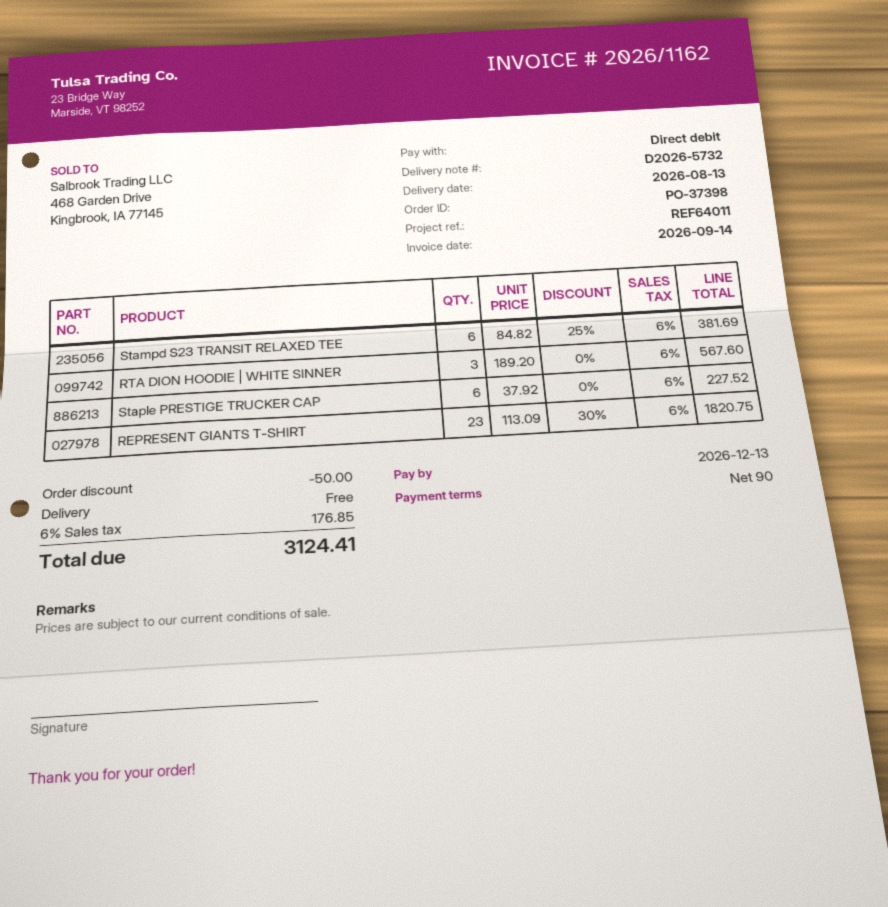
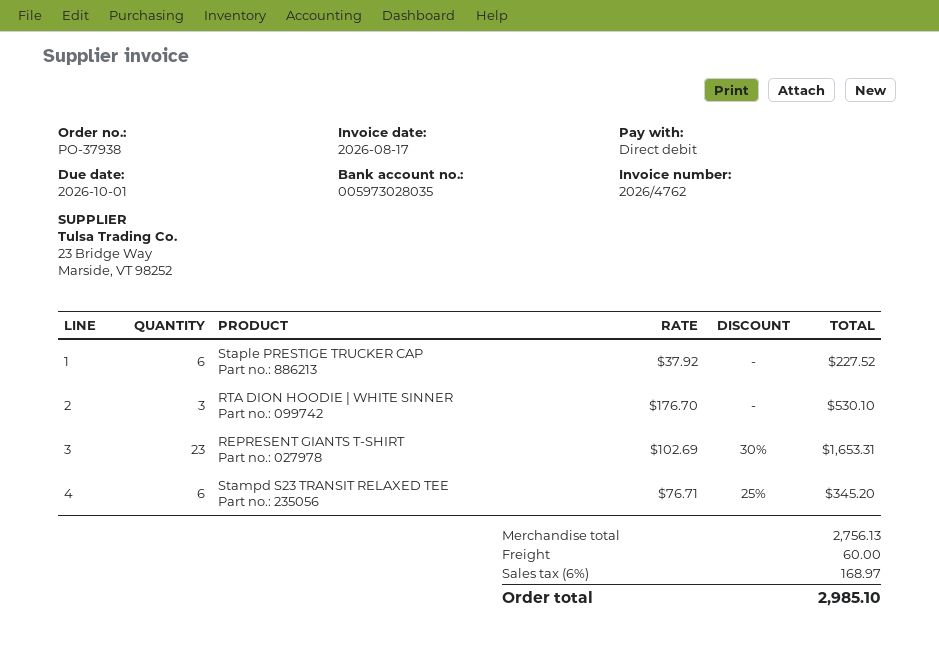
order number: PO-37398 -> PO-37938
invoice number: 2026/1162 -> 2026/4762
invoice date: 2026-09-14 -> 2026-08-17
due date: 2026-12-13 -> 2026-10-01
Stampd S23 TRANSIT RELAXED TEE: 6 x 84.82 - 25% = 381.69 -> 6 x 76.71 - 25% = 345.20
RTA DION HOODIE | WHITE SINNER: 3 x 189.20 = 567.60 -> 3 x 176.70 = 530.10
REPRESENT GIANTS T-SHIRT: 23 x 113.09 - 30% = 1820.75 -> 23 x 102.69 - 30% = 1653.31
discount: 50.00 -> none
shipping: 0.00 -> 60.00
tax: 6% = 176.85 -> 6% = 168.97
total: 3124.41 -> 2985.10

